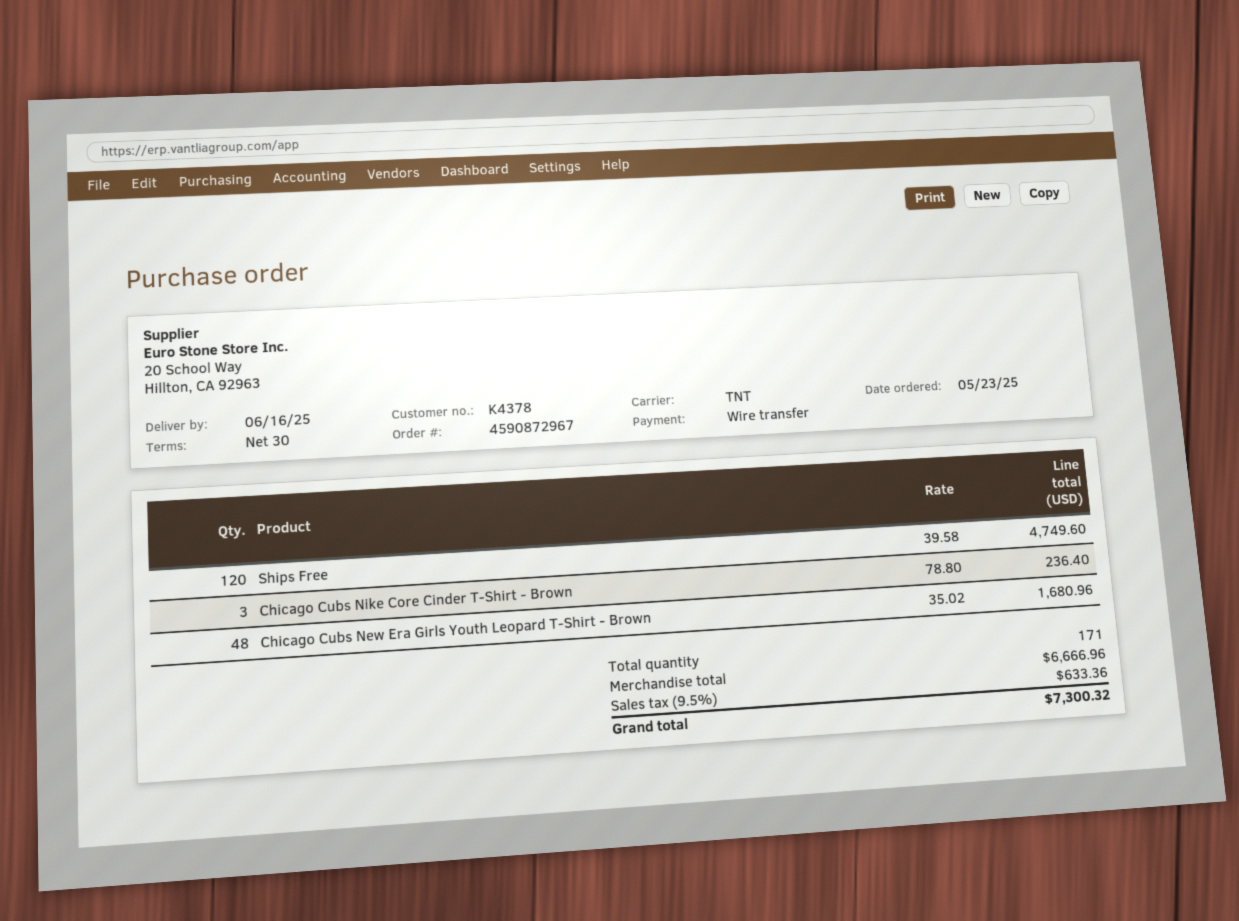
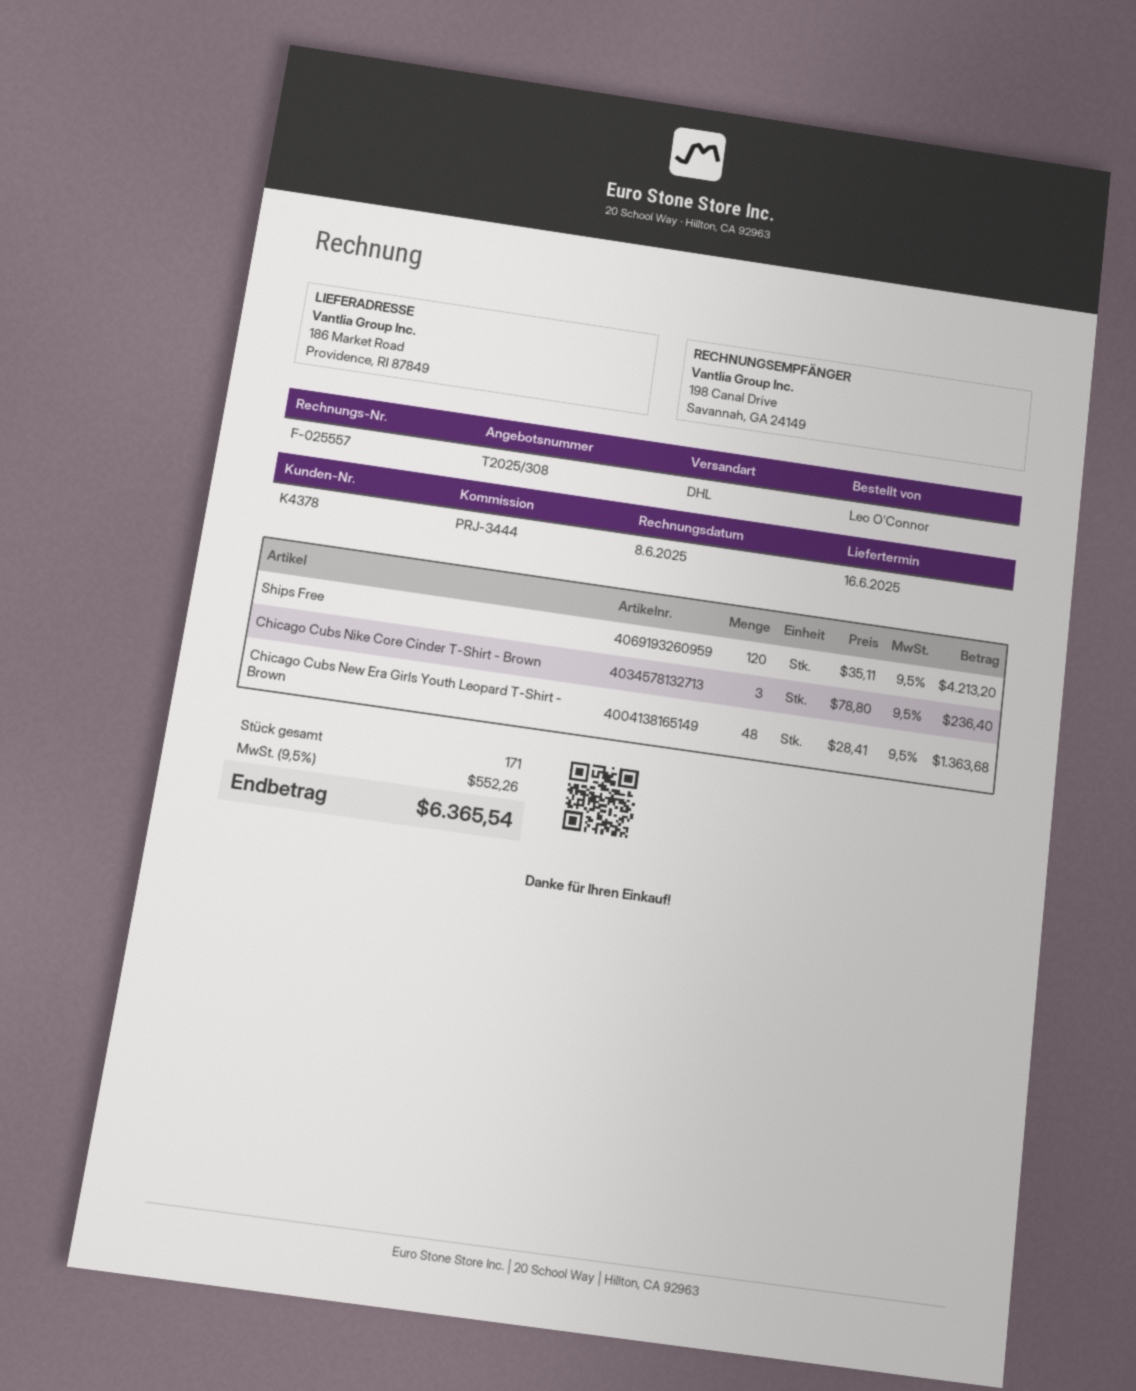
shipping method: TNT -> DHL
Ships Free: 120 x 39.58 = 4749.60 -> 120 x 35.11 = 4213.20
Chicago Cubs New Era Girls Youth Leopard T-Shirt - Brown: 48 x 35.02 = 1680.96 -> 48 x 28.41 = 1363.68
tax: 9.5% = 633.36 -> 9.5% = 552.26
total: 7300.32 -> 6365.54

